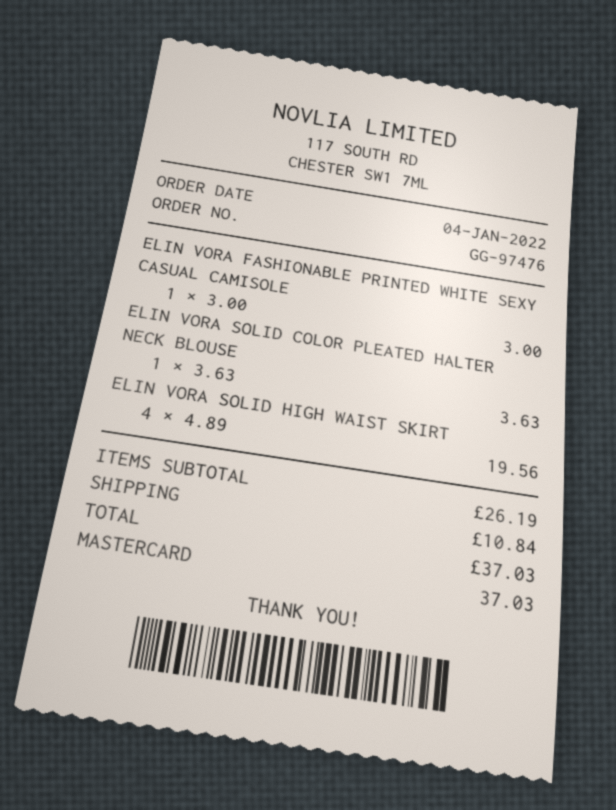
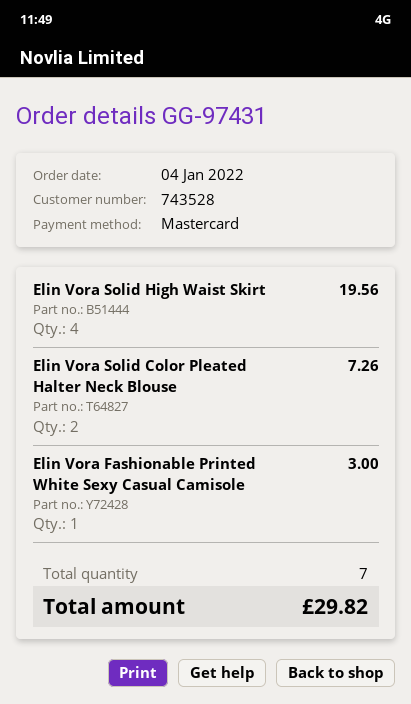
order number: GG-97476 -> GG-97431
ELIN VORA SOLID COLOR PLEATED HALTER NECK BLOUSE: 1 for 3.63 -> 2 for 7.26
shipping: 10.84 -> none
total: 37.03 -> 29.82

